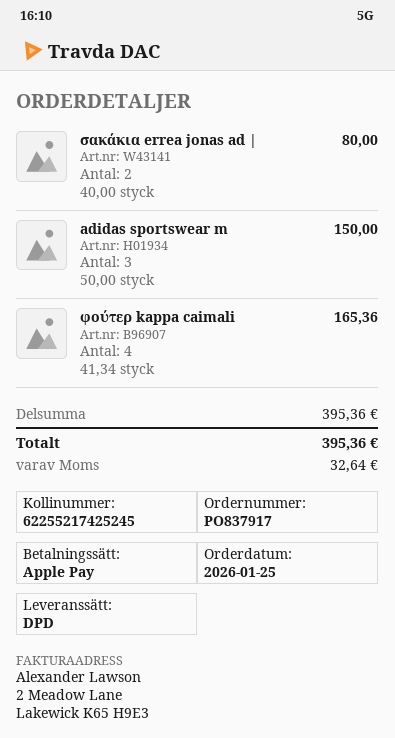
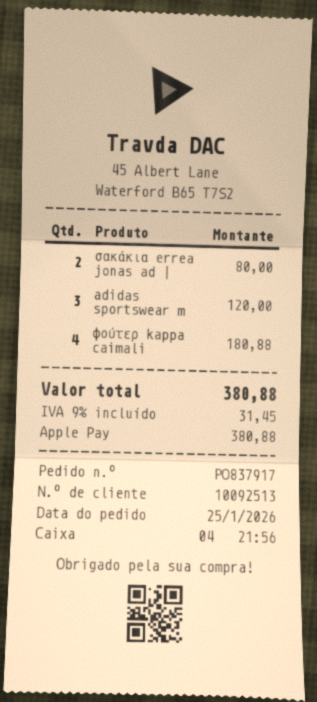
adidas sportswear m: 3 for 150.00 -> 3 for 120.00
φούτερ kappa caimali: 4 for 165.36 -> 4 for 180.88
tax: 32.64 -> 31.45
total: 395.36 -> 380.88

